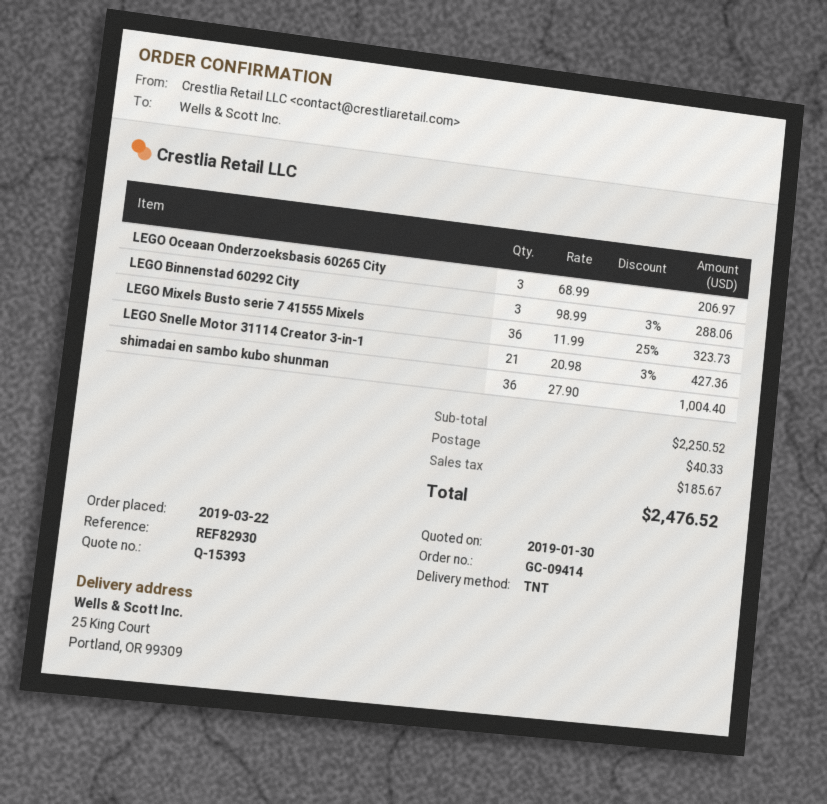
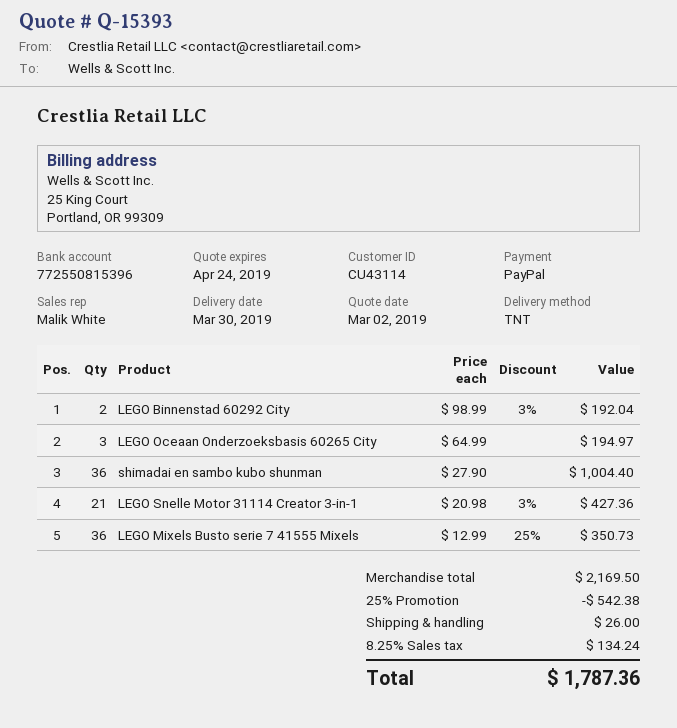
quote date: 2019-01-30 -> 2019-03-02
LEGO Oceaan Onderzoeksbasis 60265 City: 3 x 68.99 = 206.97 -> 3 x 64.99 = 194.97
LEGO Binnenstad 60292 City: 3 x 98.99 - 3% = 288.06 -> 2 x 98.99 - 3% = 192.04
LEGO Mixels Busto serie 7 41555 Mixels: 36 x 11.99 - 25% = 323.73 -> 36 x 12.99 - 25% = 350.73
subtotal: 2250.52 -> 2169.50
discount: none -> 25% = 542.38
shipping: 40.33 -> 26.00
tax: 185.67 -> 134.24
total: 2476.52 -> 1787.36

